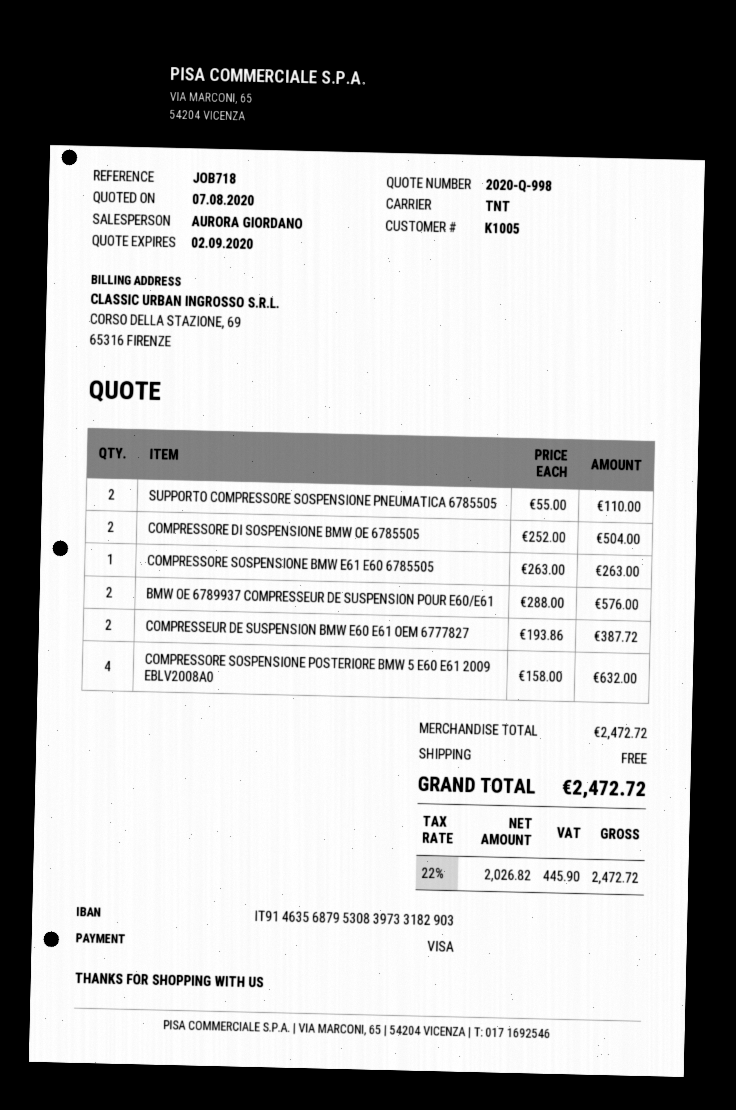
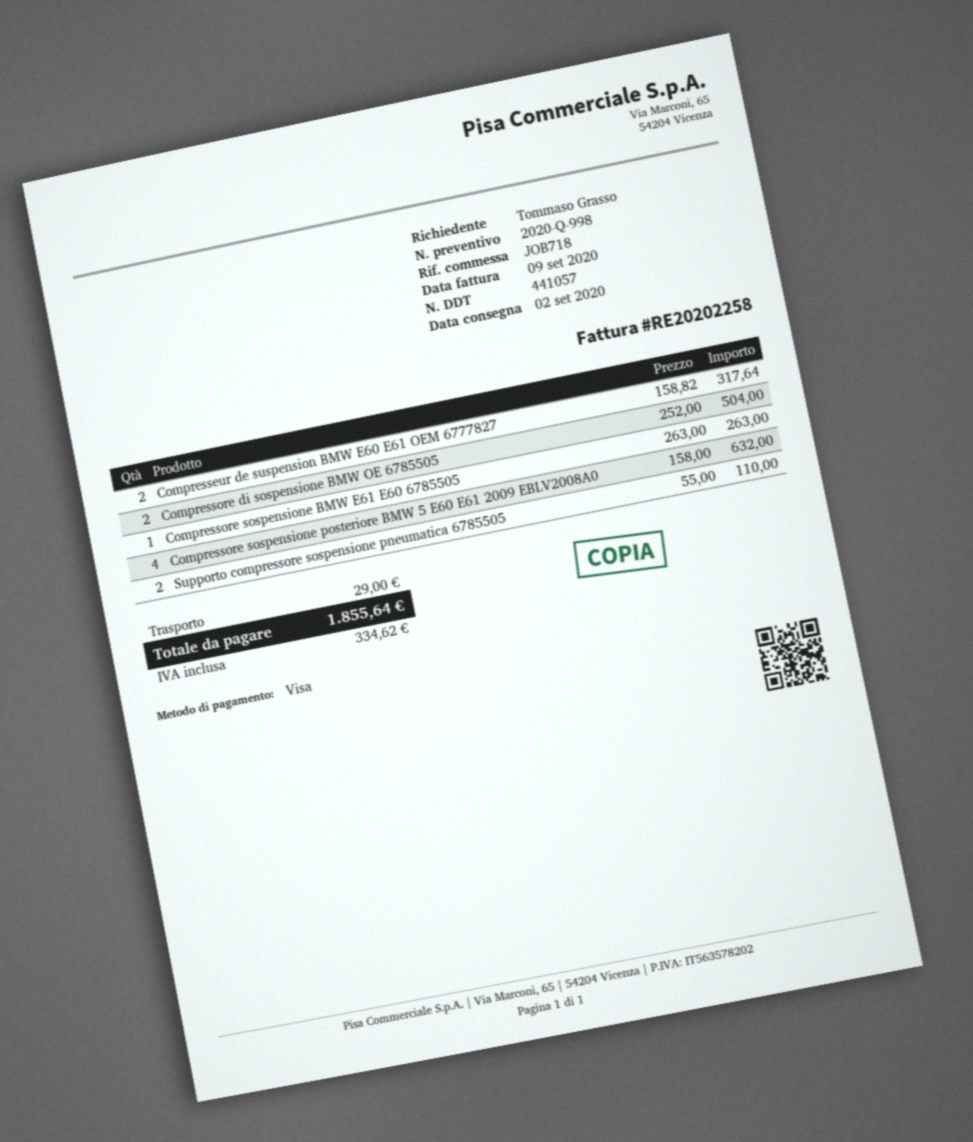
BMW OE 6789937 COMPRESSEUR DE SUSPENSION POUR E60/E61: 2 x 288.00 = 576.00 -> none
COMPRESSEUR DE SUSPENSION BMW E60 E61 OEM 6777827: 2 x 193.86 = 387.72 -> 2 x 158.82 = 317.64
shipping: 0.00 -> 29.00
tax: 445.90 -> 334.62
total: 2472.72 -> 1855.64

